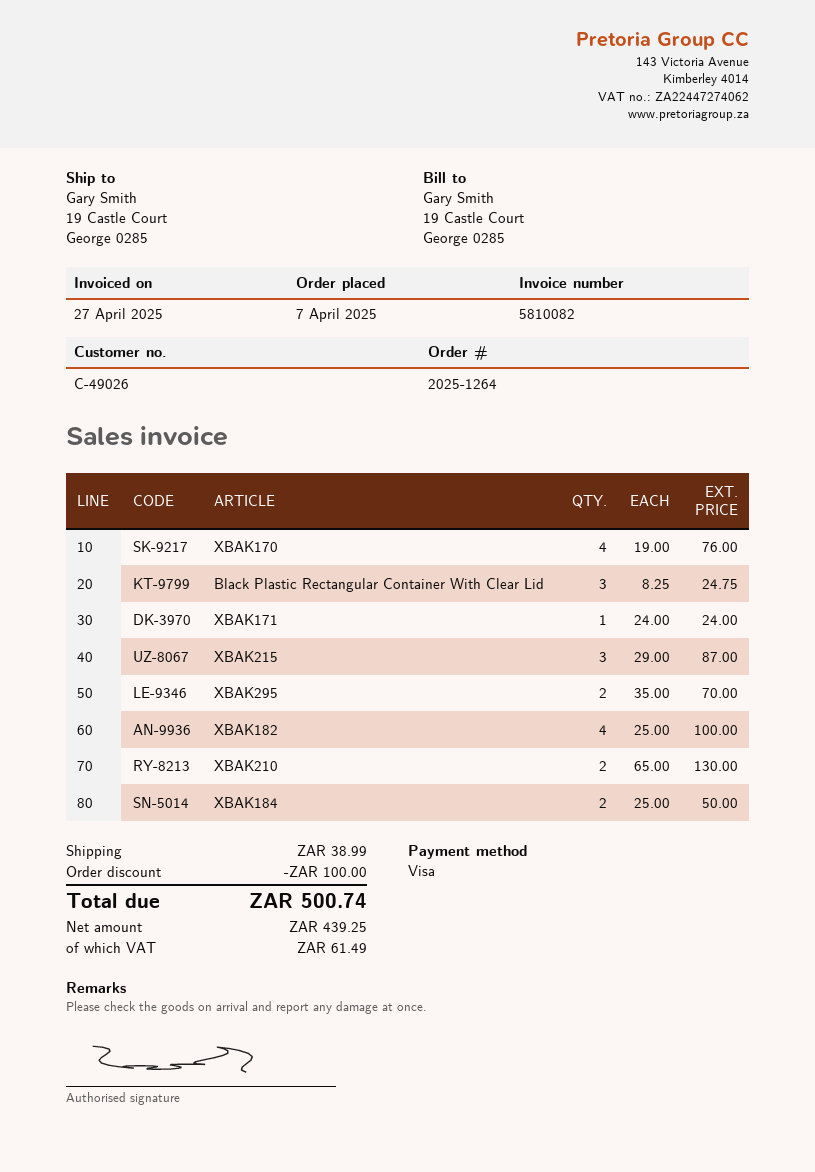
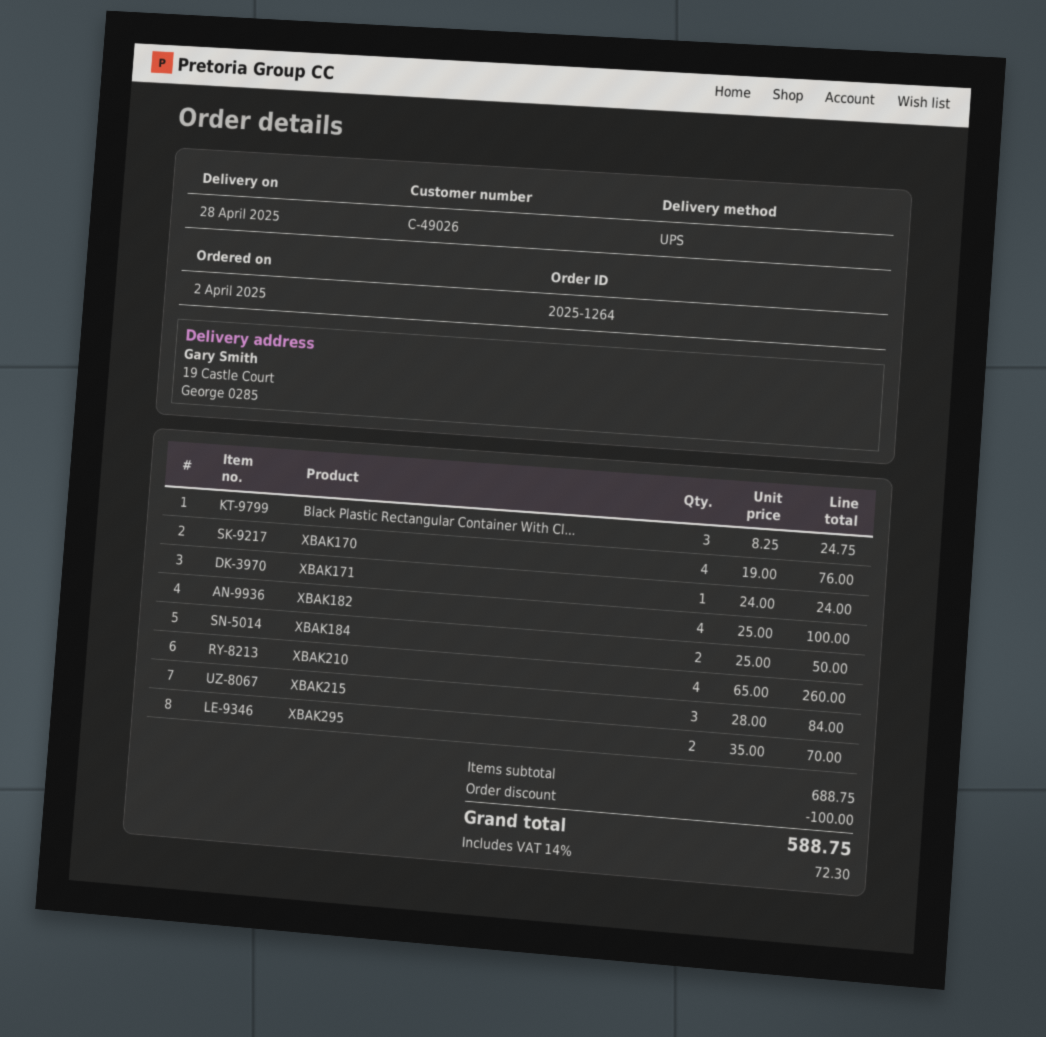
order date: 2025-04-07 -> 2025-04-02
XBAK215: 3 x 29.00 = 87.00 -> 3 x 28.00 = 84.00
XBAK210: 2 x 65.00 = 130.00 -> 4 x 65.00 = 260.00
shipping: 38.99 -> none
tax: 61.49 -> 72.30
total: 500.74 -> 588.75

